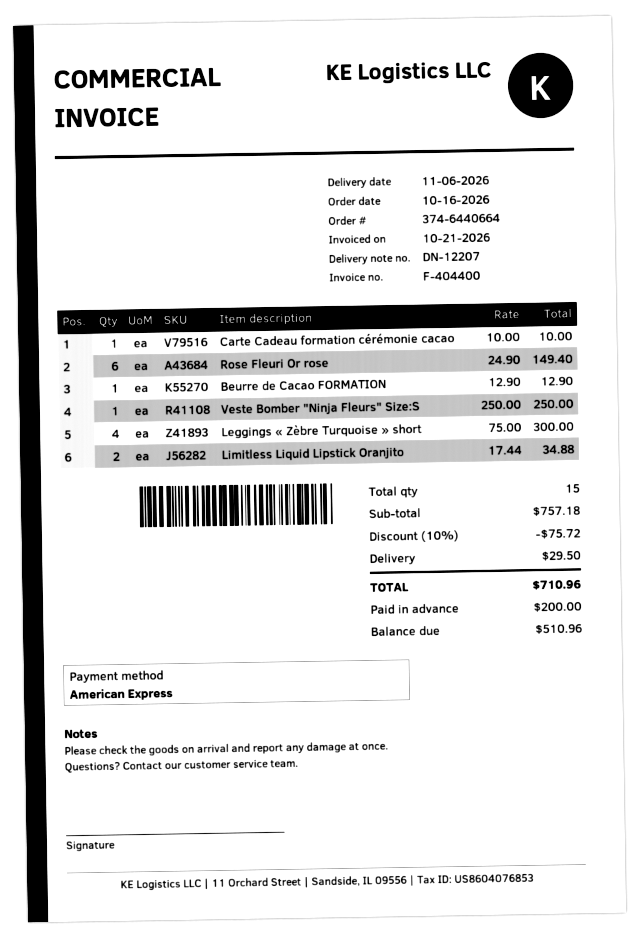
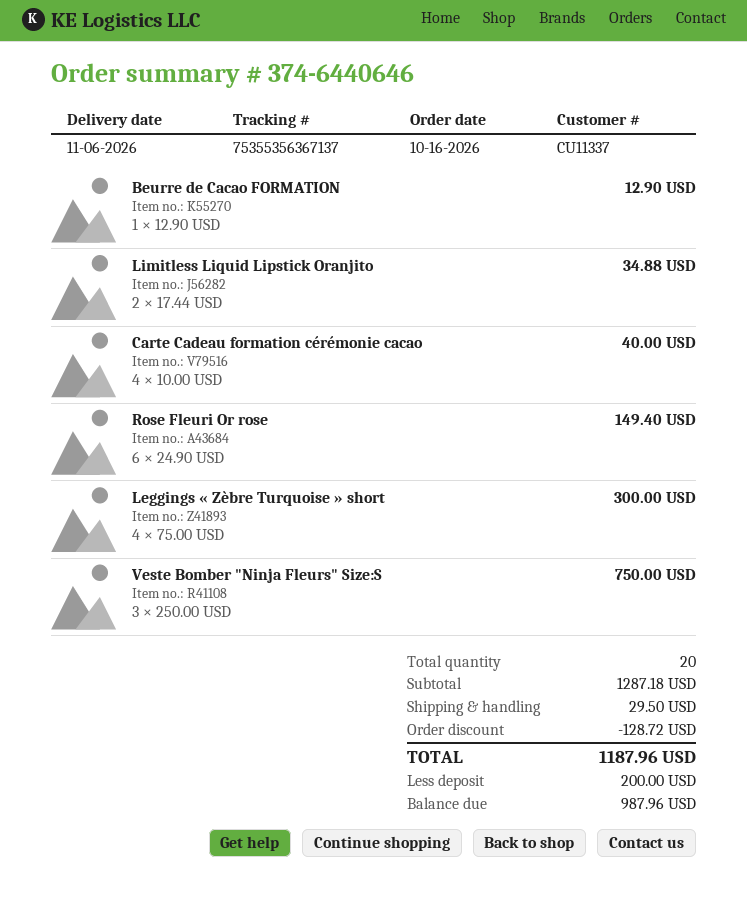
order number: 374-6440664 -> 374-6440646
Carte Cadeau formation cérémonie cacao: 1 x 10.00 = 10.00 -> 4 x 10.00 = 40.00
Veste Bomber "Ninja Fleurs" Size:S: 1 x 250.00 = 250.00 -> 3 x 250.00 = 750.00
total quantity: 15 -> 20
subtotal: 757.18 -> 1287.18
discount: 75.72 -> 128.72
total: 710.96 -> 1187.96
balance: 510.96 -> 987.96

